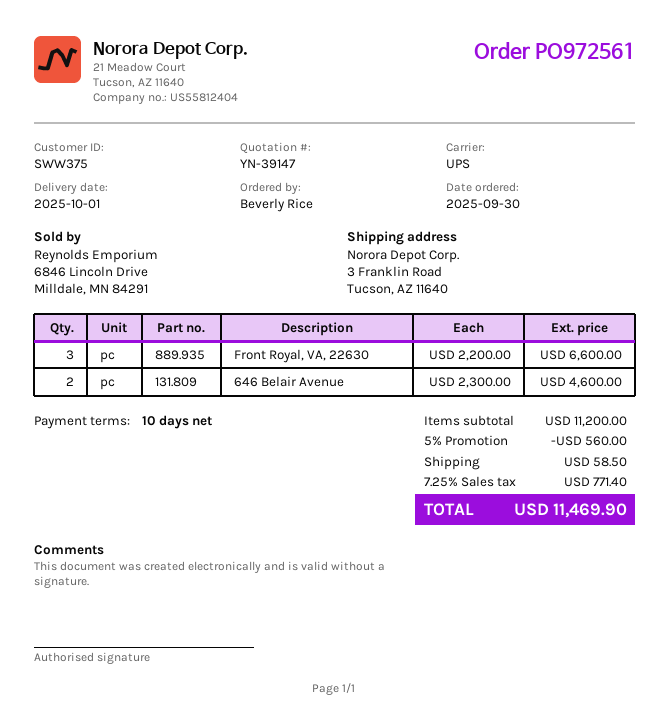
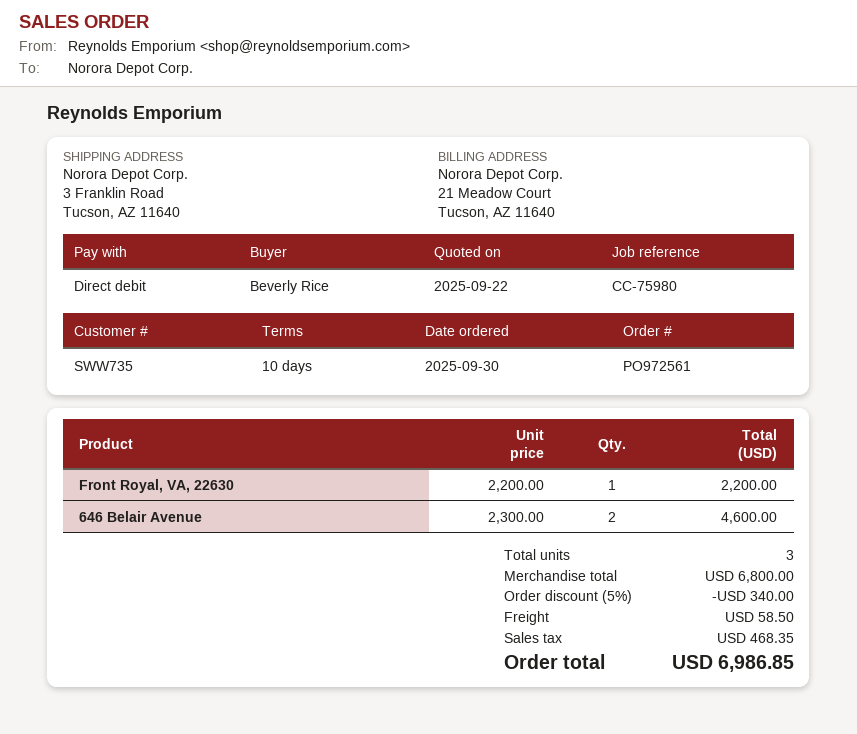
customer number: SWW375 -> SWW735
Front Royal, VA, 22630: 3 x 2200.00 = 6600.00 -> 1 x 2200.00 = 2200.00
subtotal: 11200.00 -> 6800.00
discount: 5% = 560.00 -> 5% = 340.00
tax: 771.40 -> 468.35
total: 11469.90 -> 6986.85

